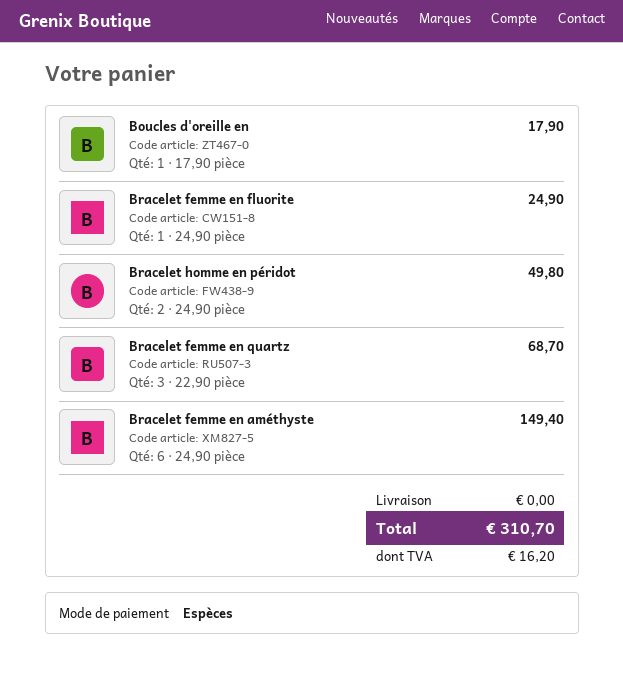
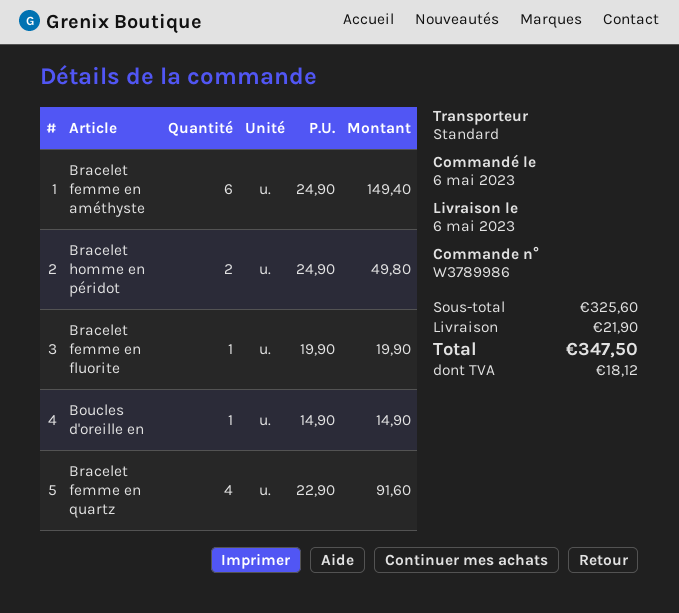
Boucles d'oreille en: 1 x 17.90 = 17.90 -> 1 x 14.90 = 14.90
Bracelet femme en fluorite: 1 x 24.90 = 24.90 -> 1 x 19.90 = 19.90
Bracelet femme en quartz: 3 x 22.90 = 68.70 -> 4 x 22.90 = 91.60
shipping: 0.00 -> 21.90
tax: 16.20 -> 18.12
total: 310.70 -> 347.50

